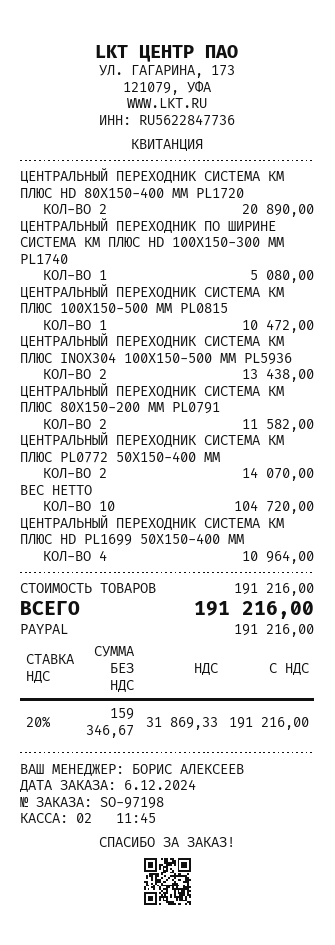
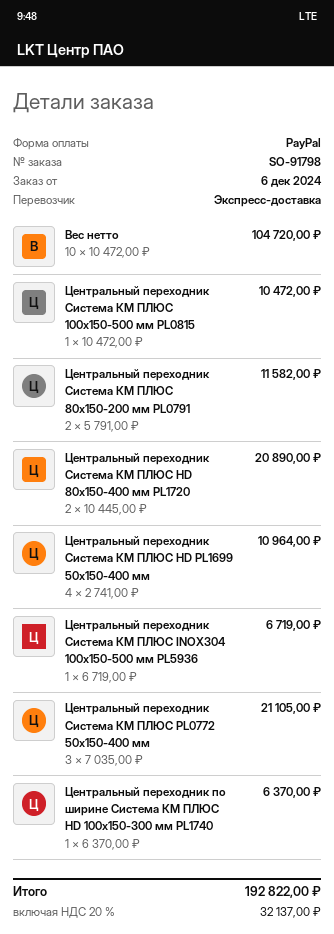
order number: SO-97198 -> SO-91798
ЦЕНТРАЛЬНЫЙ ПЕРЕХОДНИК ПО ШИРИНЕ СИСТЕМА КМ ПЛЮС HD 100Х150-300 ММ PL1740: 1 for 5080.00 -> 1 for 6370.00
ЦЕНТРАЛЬНЫЙ ПЕРЕХОДНИК СИСТЕМА КМ ПЛЮС INOX304 100Х150-500 ММ PL5936: 2 for 13438.00 -> 1 for 6719.00
ЦЕНТРАЛЬНЫЙ ПЕРЕХОДНИК СИСТЕМА КМ ПЛЮС PL0772 50Х150-400 ММ: 2 for 14070.00 -> 3 for 21105.00
tax: 20% = 31869.33 -> 20% = 32137.00
total: 191216.00 -> 192822.00

